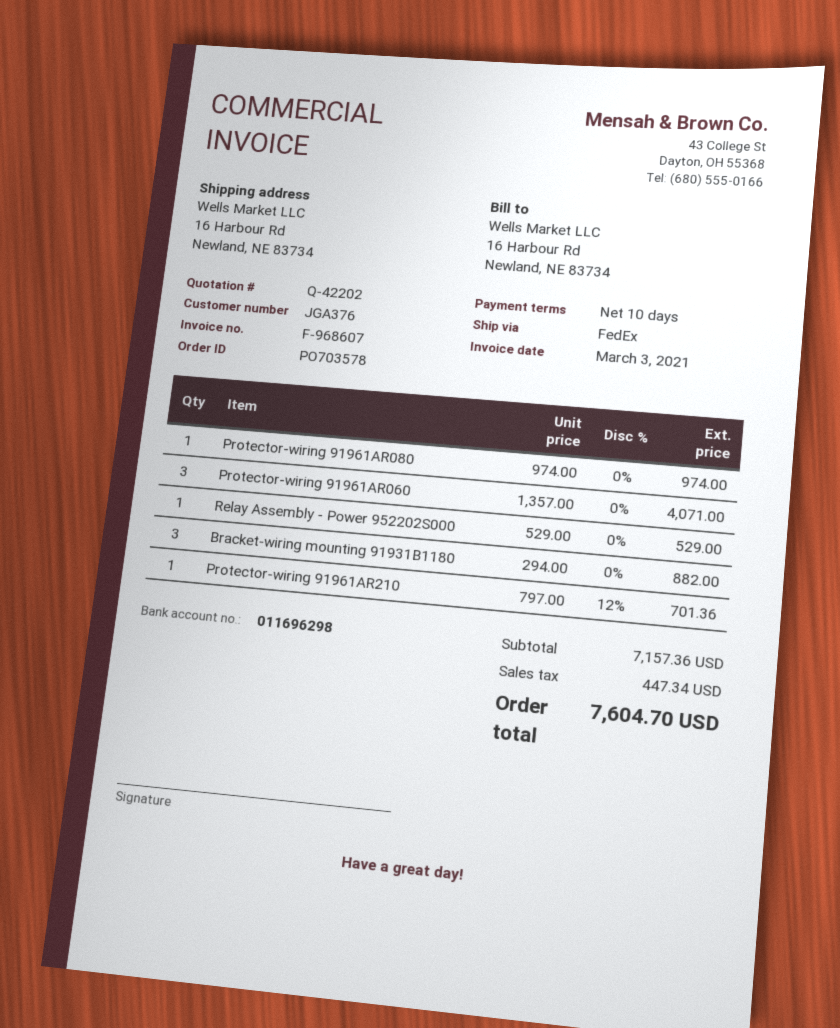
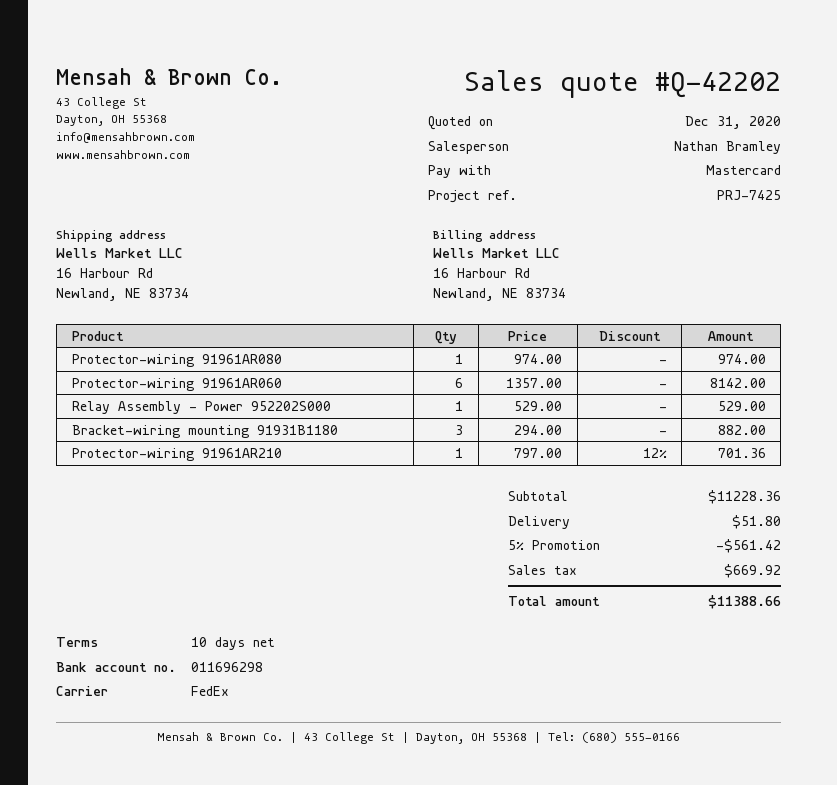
Protector-wiring 91961AR060: 3 x 1357.00 = 4071.00 -> 6 x 1357.00 = 8142.00
subtotal: 7157.36 -> 11228.36
discount: none -> 5% = 561.42
shipping: none -> 51.80
tax: 447.34 -> 669.92
total: 7604.70 -> 11388.66

